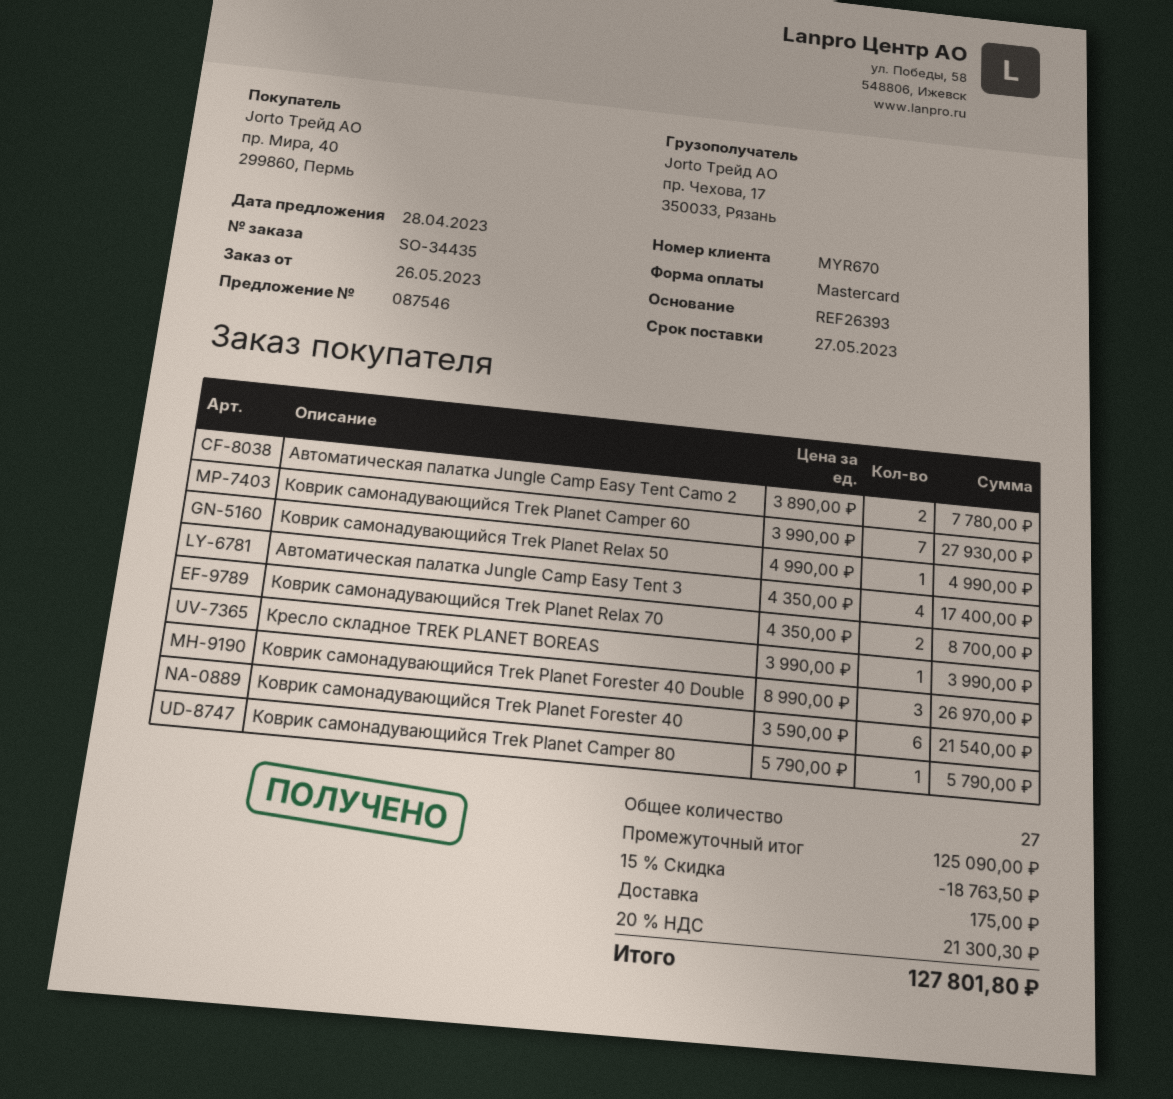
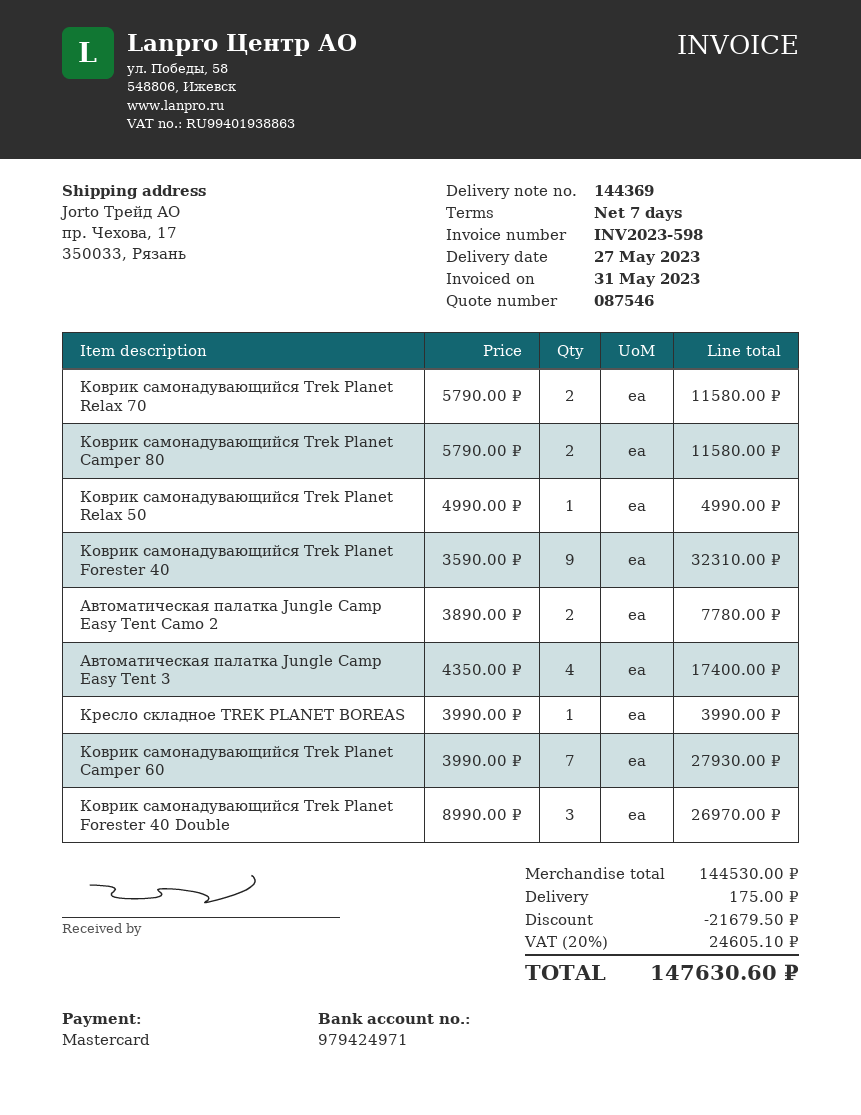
Коврик самонадувающийся Trek Planet Relax 70: 2 x 4350.00 = 8700.00 -> 2 x 5790.00 = 11580.00
Коврик самонадувающийся Trek Planet Forester 40: 6 x 3590.00 = 21540.00 -> 9 x 3590.00 = 32310.00
Коврик самонадувающийся Trek Planet Camper 80: 1 x 5790.00 = 5790.00 -> 2 x 5790.00 = 11580.00
subtotal: 125090.00 -> 144530.00
discount: 18763.50 -> 21679.50
tax: 20% = 21300.30 -> 20% = 24605.10
total: 127801.80 -> 147630.60

